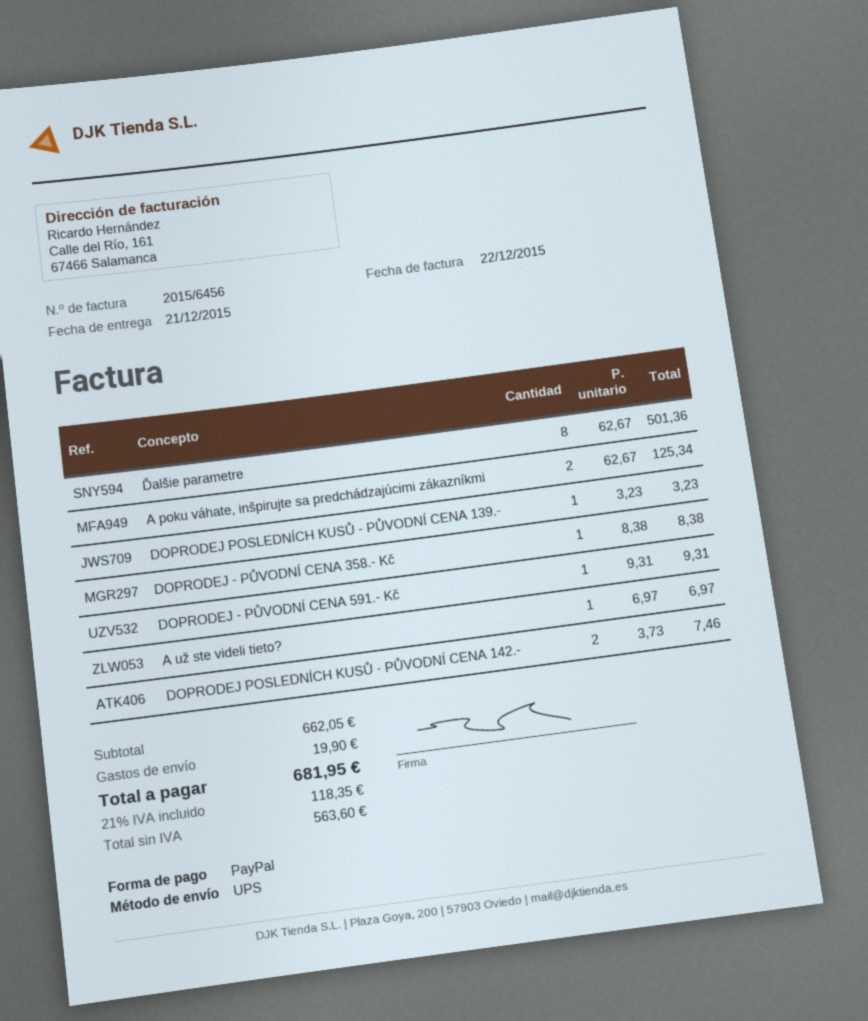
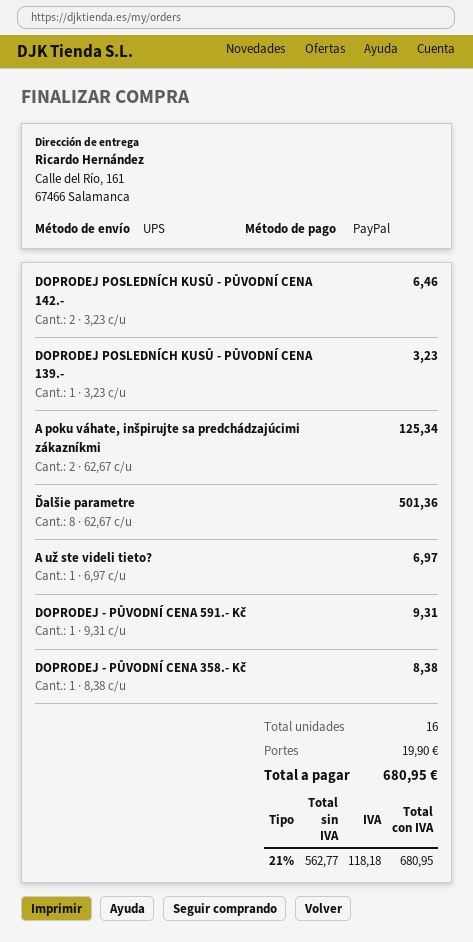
DOPRODEJ POSLEDNÍCH KUSŮ - PŮVODNÍ CENA 142.-: 2 x 3.73 = 7.46 -> 2 x 3.23 = 6.46
net: 563.60 -> 562.77
tax: 21% = 118.35 -> 21% = 118.18
total: 681.95 -> 680.95

